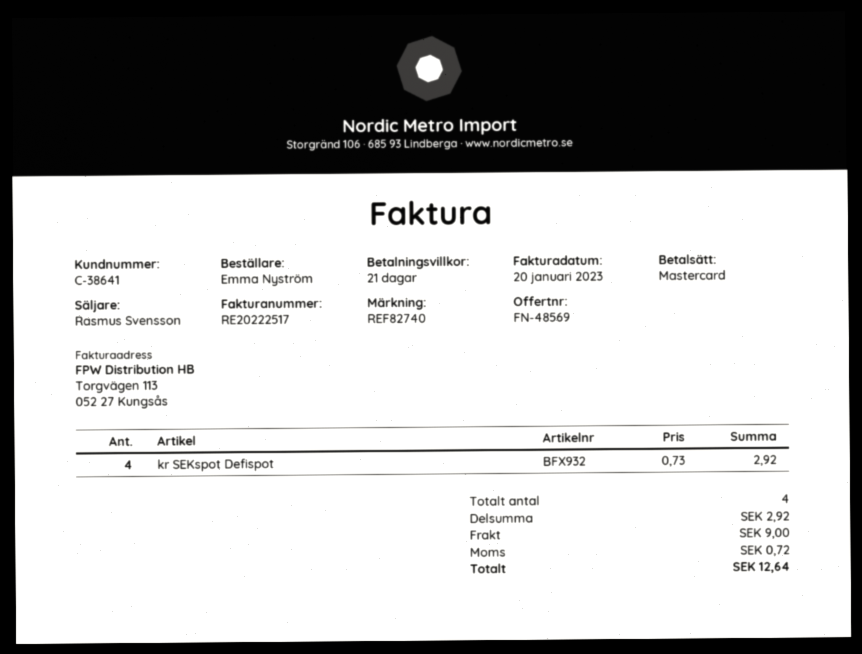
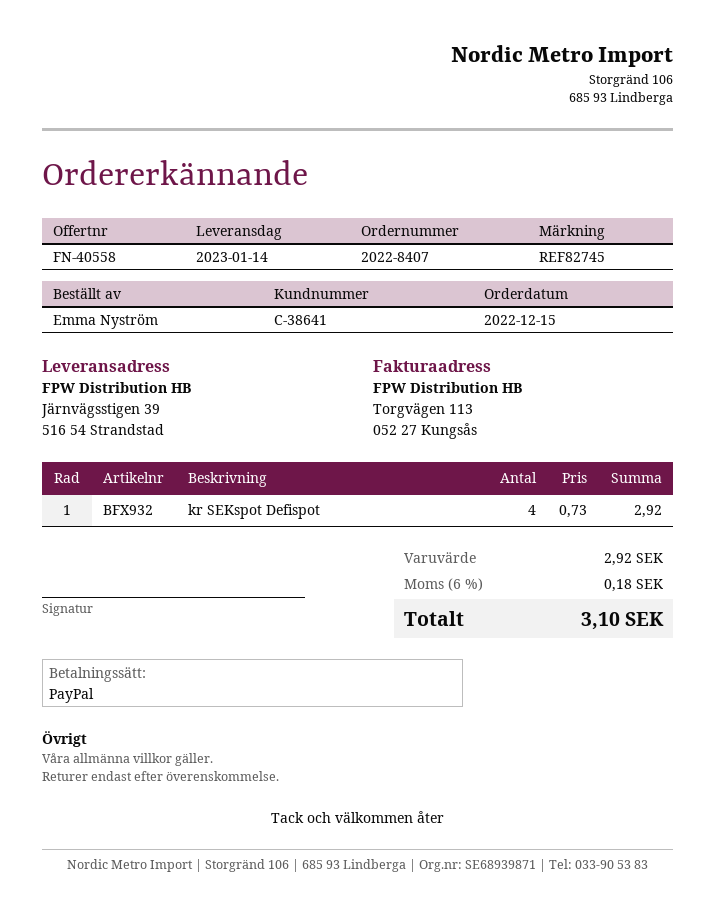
quote number: FN-48569 -> FN-40558
reference: REF82740 -> REF82745
payment method: Mastercard -> PayPal
shipping: 9.00 -> none
tax: 0.72 -> 0.18
total: 12.64 -> 3.10

